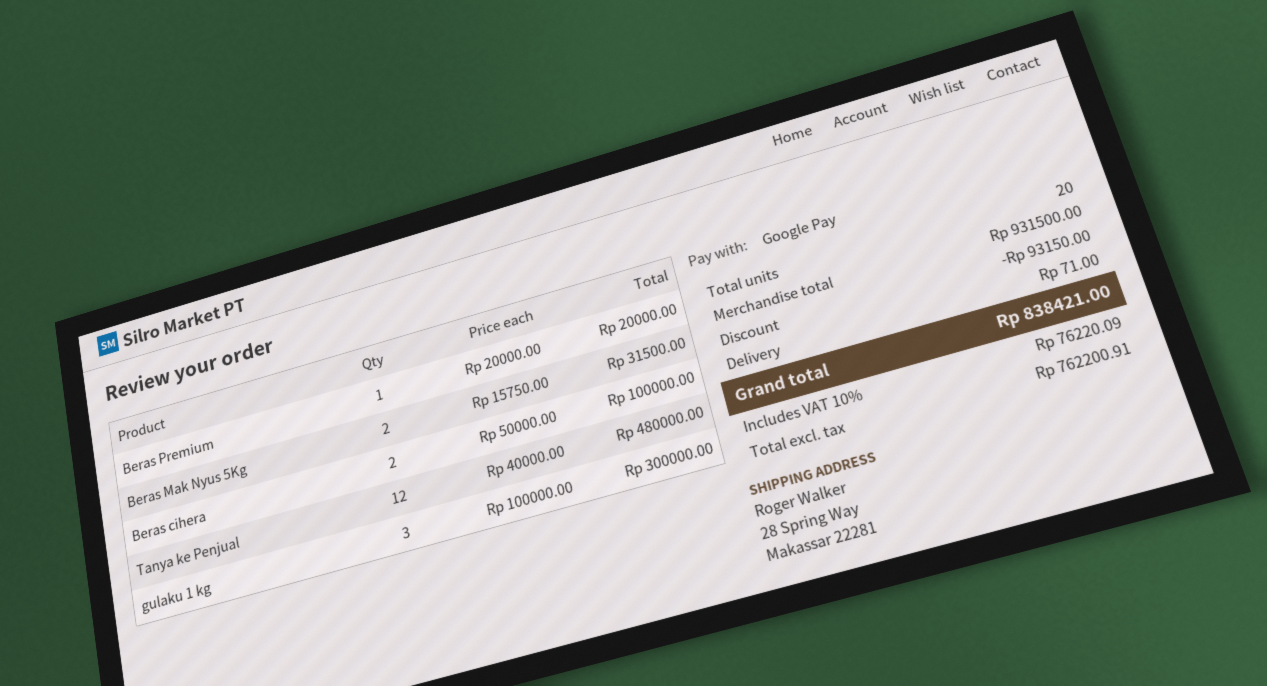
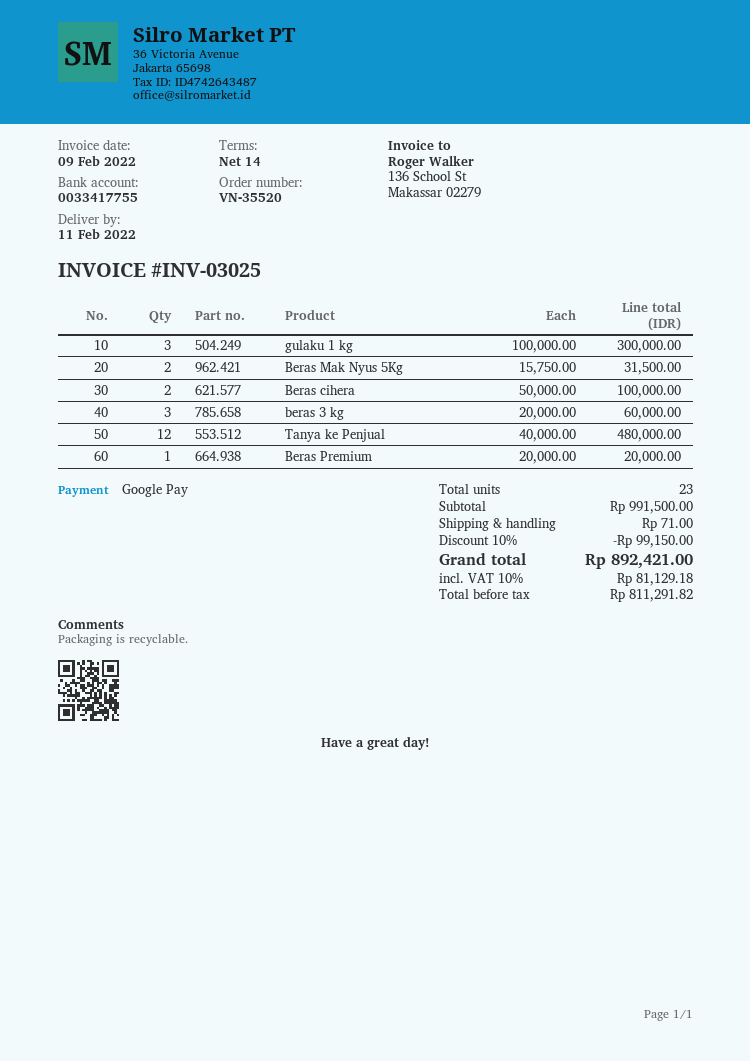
beras 3 kg: none -> 3 x 20000.00 = 60000.00
total quantity: 20 -> 23
subtotal: 931500.00 -> 991500.00
discount: 93150.00 -> 99150.00
net: 762200.91 -> 811291.82
tax: 10% = 76220.09 -> 10% = 81129.18
total: 838421.00 -> 892421.00

